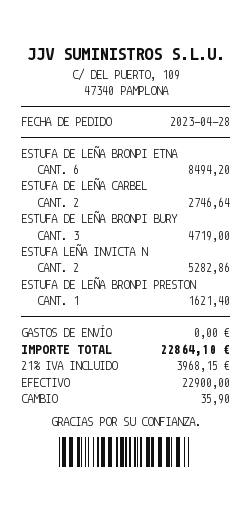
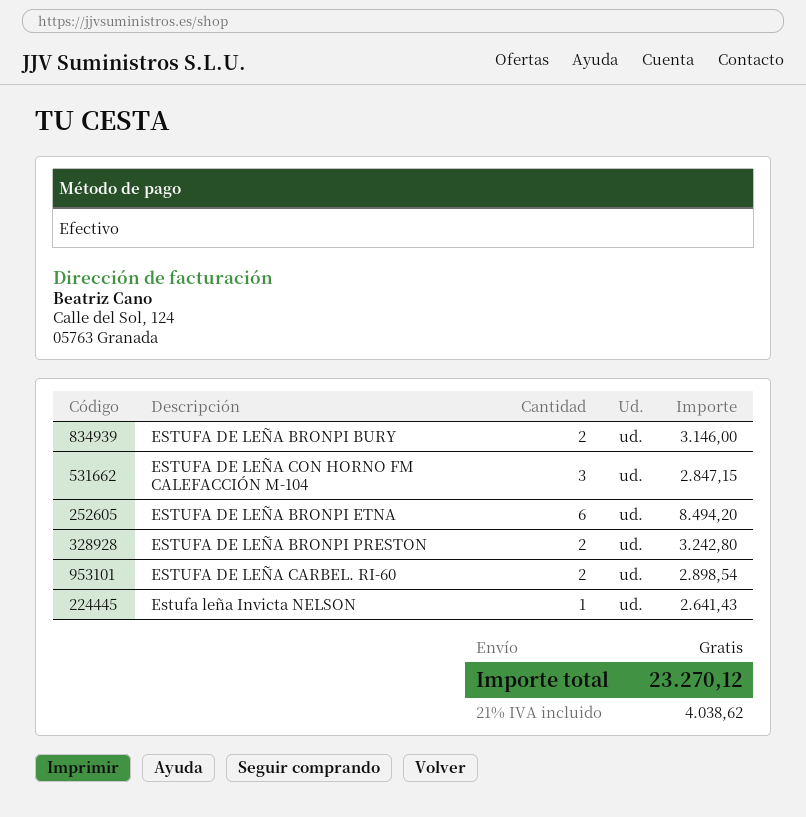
ESTUFA DE LEÑA CARBEL: 2 for 2746.64 -> 2 for 2898.54
ESTUFA DE LEÑA BRONPI BURY: 3 for 4719.00 -> 2 for 3146.00
ESTUFA LEÑA INVICTA N: 2 for 5282.86 -> 1 for 2641.43
ESTUFA DE LEÑA BRONPI PRESTON: 1 for 1621.40 -> 2 for 3242.80
ESTUFA DE LEÑA CON HORNO FM CALEFACCIÓN M-104: none -> 3 for 2847.15
tax: 21% = 3968.15 -> 21% = 4038.62
total: 22864.10 -> 23270.12

